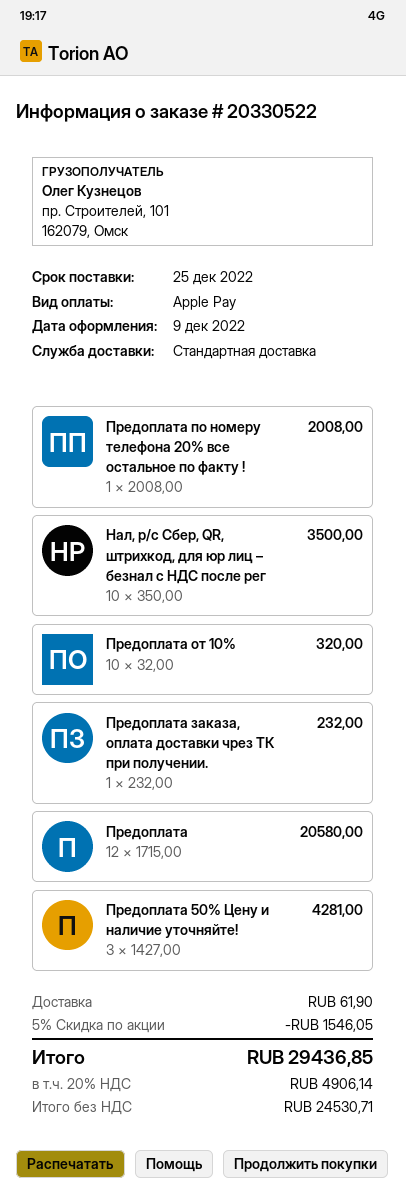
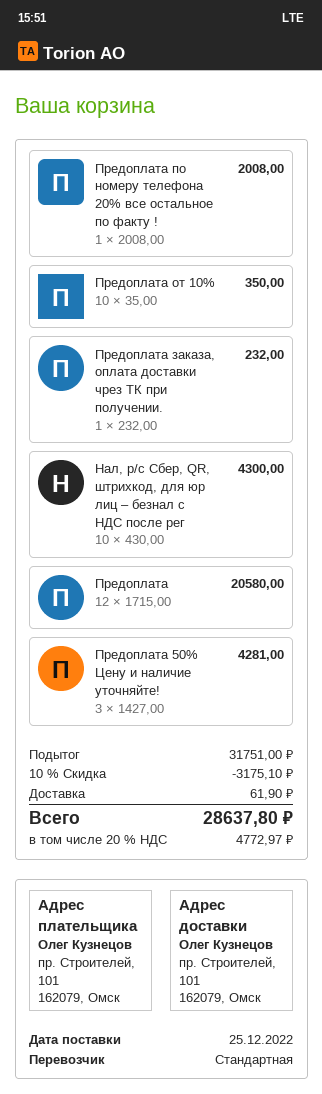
Нал, р/с Сбер, QR, штрихкод, для юр лиц – безнал с НДС после рег: 10 x 350.00 = 3500.00 -> 10 x 430.00 = 4300.00
Предоплата от 10%: 10 x 32.00 = 320.00 -> 10 x 35.00 = 350.00
discount: 5% = 1546.05 -> 10% = 3175.10
tax: 20% = 4906.14 -> 20% = 4772.97
total: 29436.85 -> 28637.80

